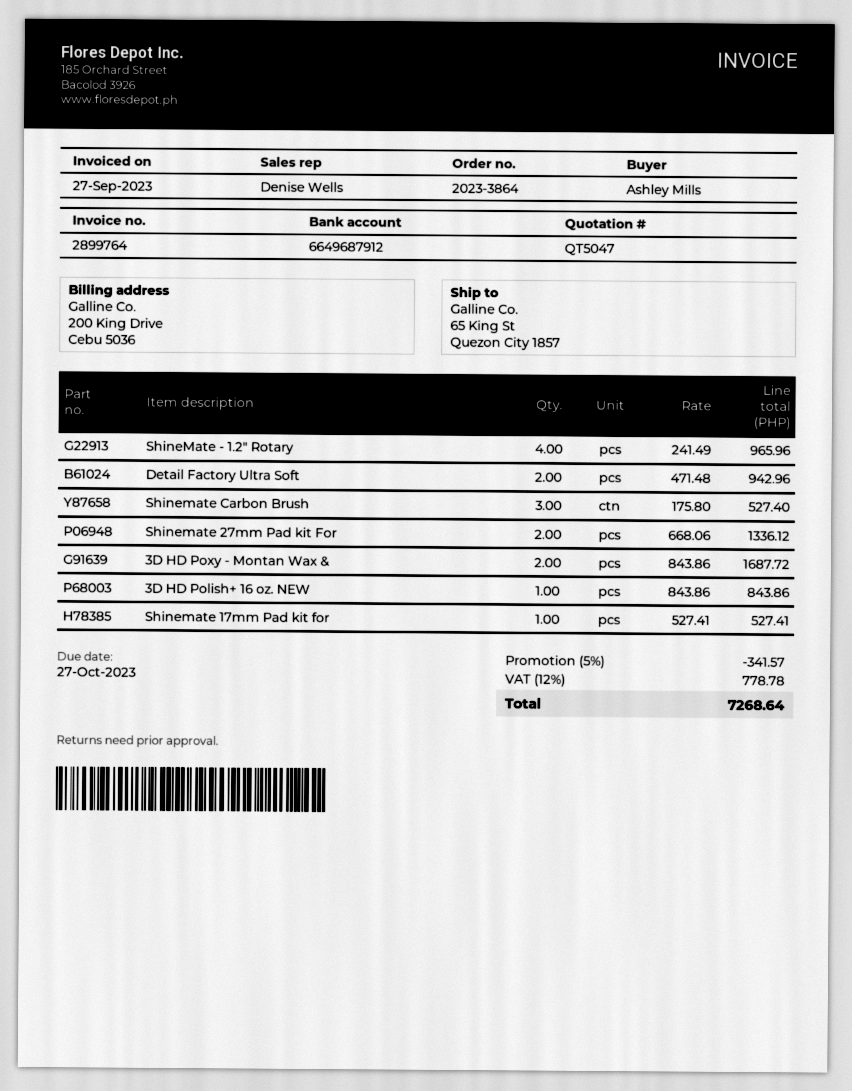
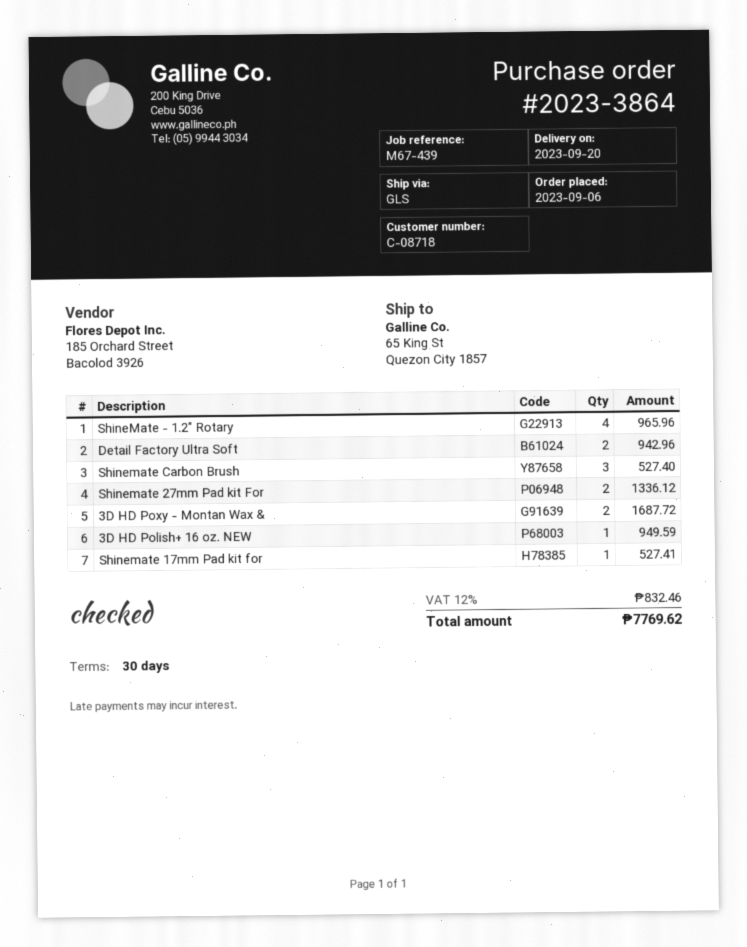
3D HD Polish+ 16 oz. NEW: 1 for 843.86 -> 1 for 949.59
discount: 5% = 341.57 -> none
tax: 12% = 778.78 -> 12% = 832.46
total: 7268.64 -> 7769.62

